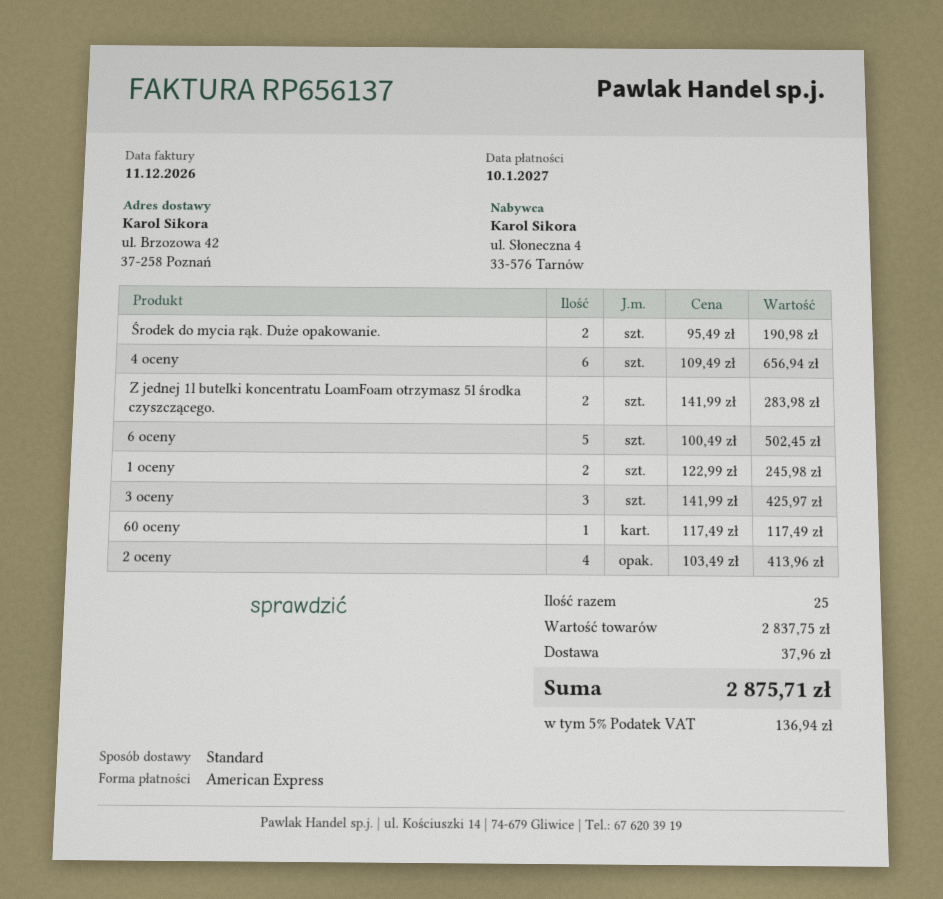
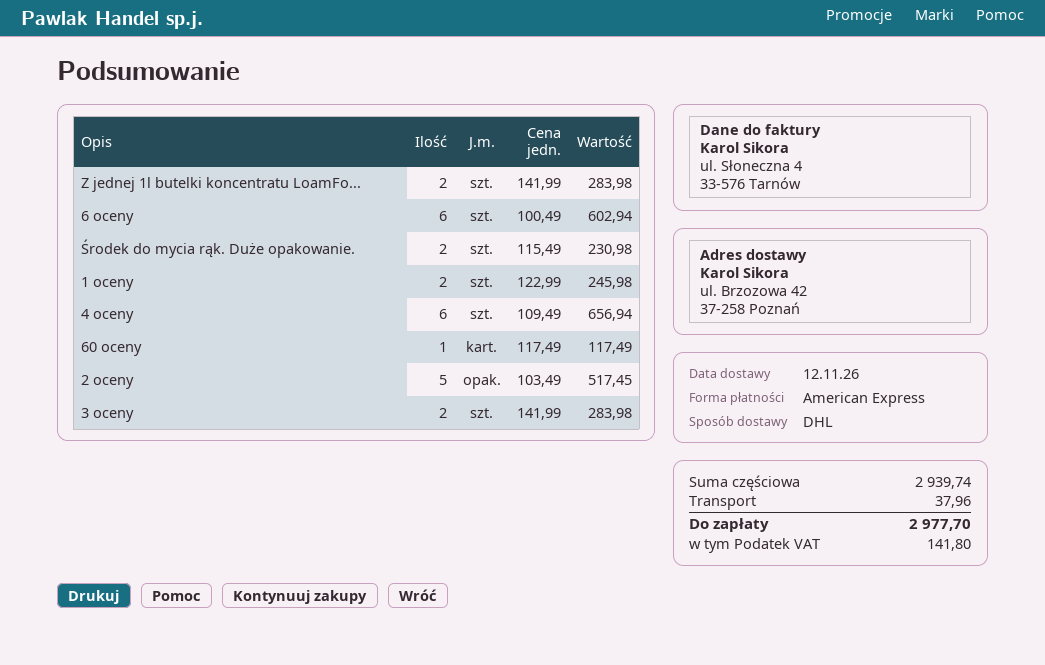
shipping method: standard -> DHL
Środek do mycia rąk. Duże opakowanie.: 2 x 95.49 = 190.98 -> 2 x 115.49 = 230.98
6 oceny: 5 x 100.49 = 502.45 -> 6 x 100.49 = 602.94
3 oceny: 3 x 141.99 = 425.97 -> 2 x 141.99 = 283.98
2 oceny: 4 x 103.49 = 413.96 -> 5 x 103.49 = 517.45
subtotal: 2837.75 -> 2939.74
tax: 136.94 -> 141.80
total: 2875.71 -> 2977.70

